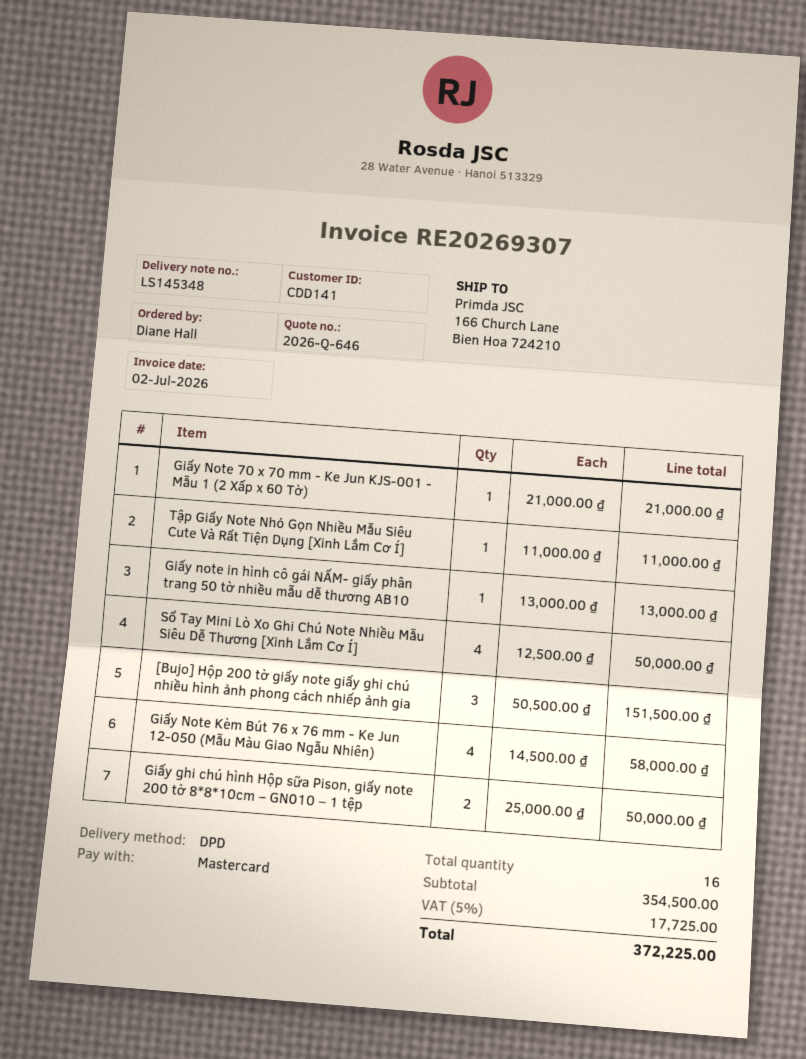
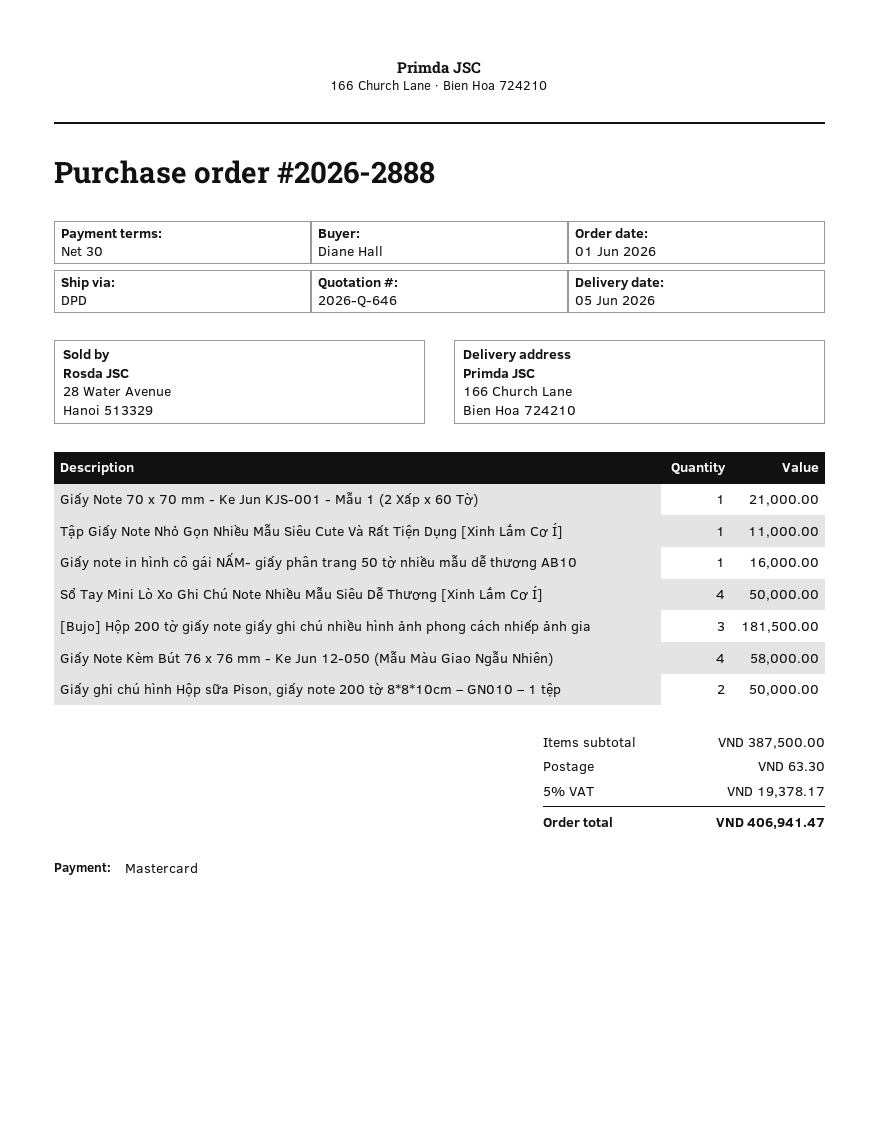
Giấy note in hình cô gái NẤM- giấy phân trang 50 tờ nhiều mẫu dễ thương AB10: 1 for 13000.00 -> 1 for 16000.00
[Bujo] Hộp 200 tờ giấy note giấy ghi chú nhiều hình ảnh phong cách nhiếp ảnh gia: 3 for 151500.00 -> 3 for 181500.00
subtotal: 354500.00 -> 387500.00
shipping: none -> 63.30
tax: 5% = 17725.00 -> 5% = 19378.17
total: 372225.00 -> 406941.47

